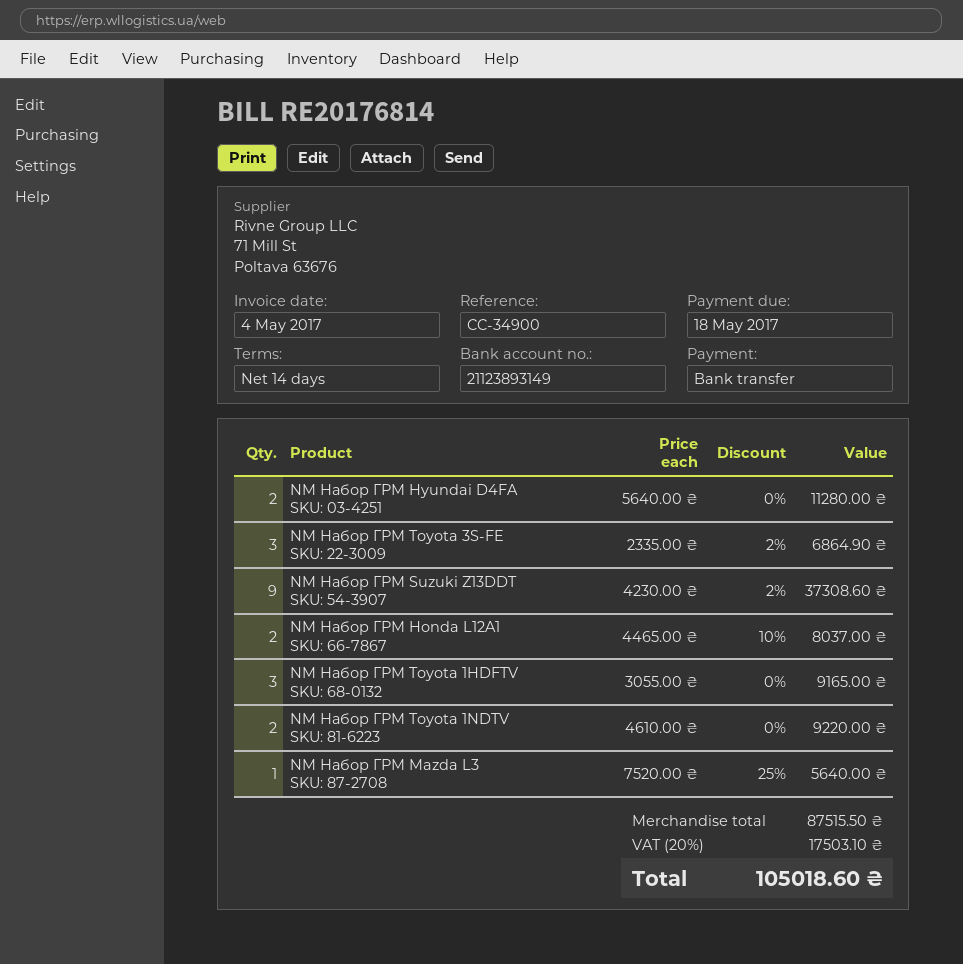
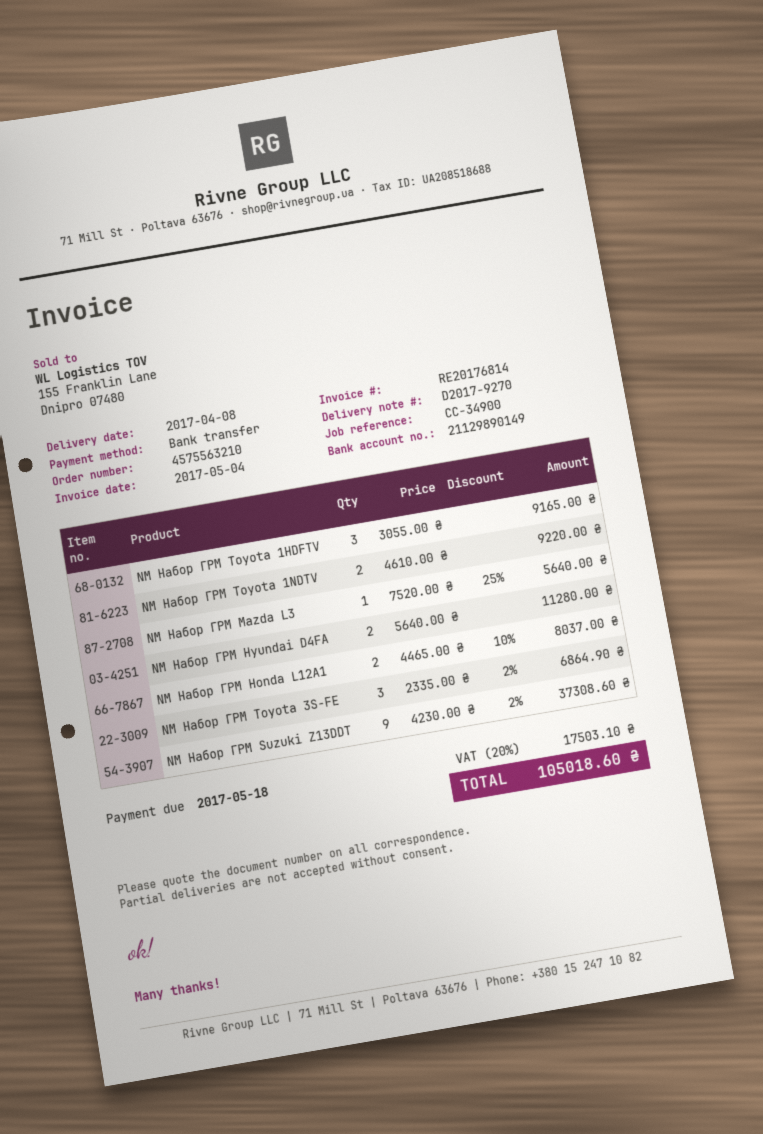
bank account: 21123893149 -> 21129890149

